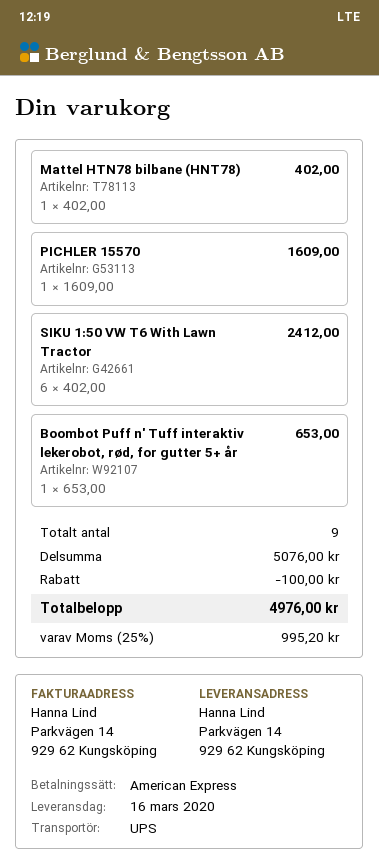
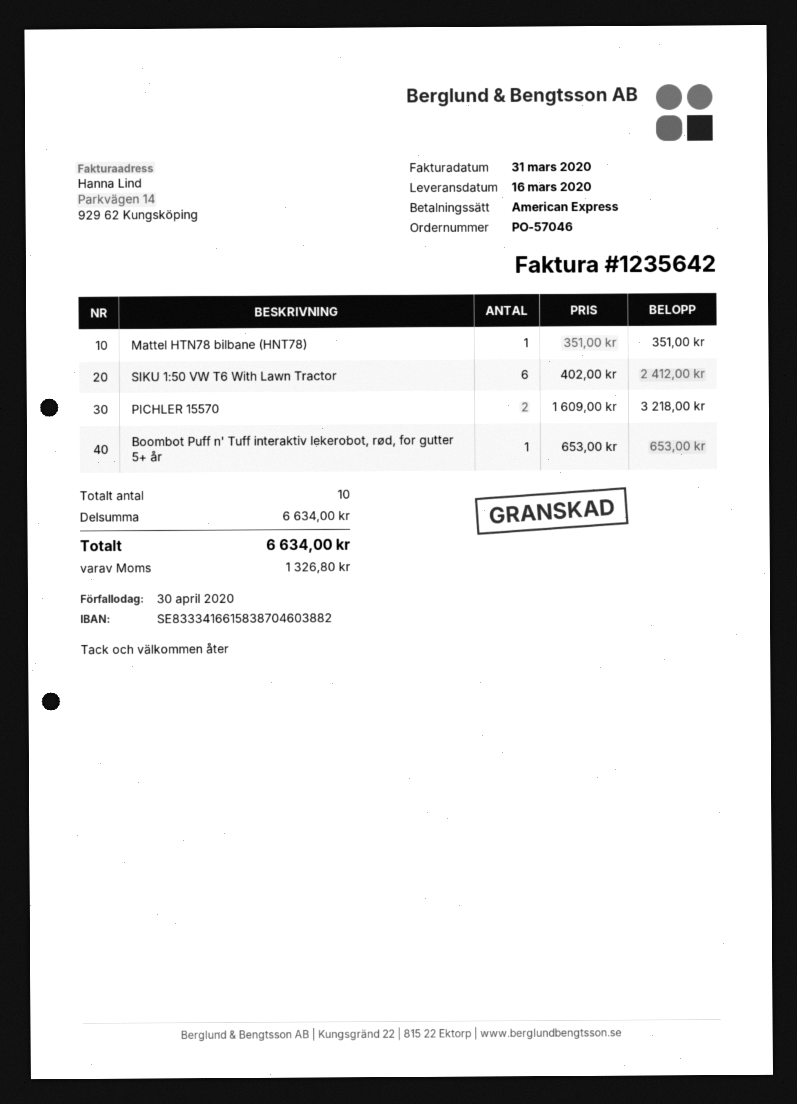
Mattel HTN78 bilbane (HNT78): 1 x 402.00 = 402.00 -> 1 x 351.00 = 351.00
PICHLER 15570: 1 x 1609.00 = 1609.00 -> 2 x 1609.00 = 3218.00
total quantity: 9 -> 10
subtotal: 5076.00 -> 6634.00
discount: 100.00 -> none
tax: 995.20 -> 1326.80
total: 4976.00 -> 6634.00

